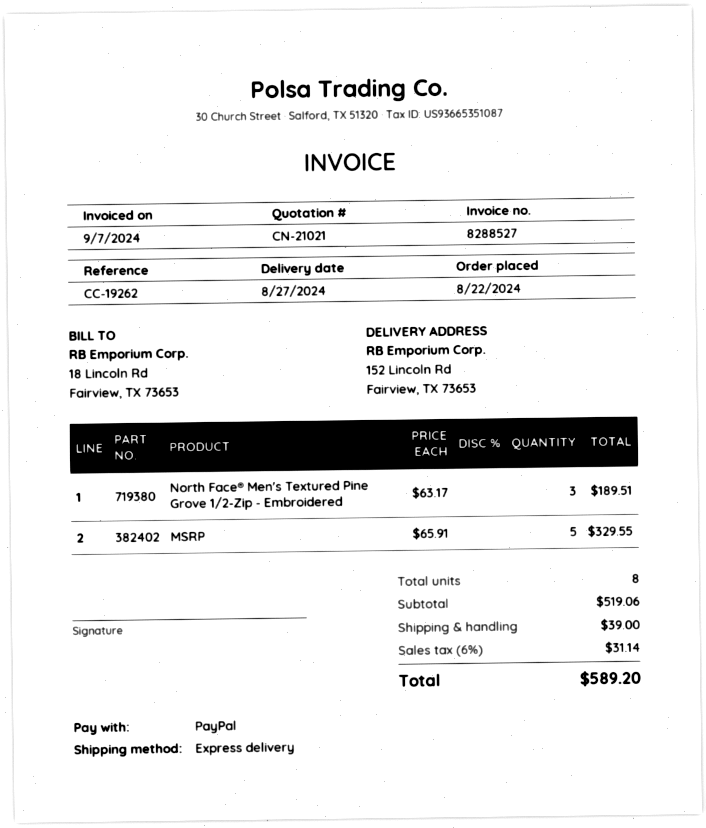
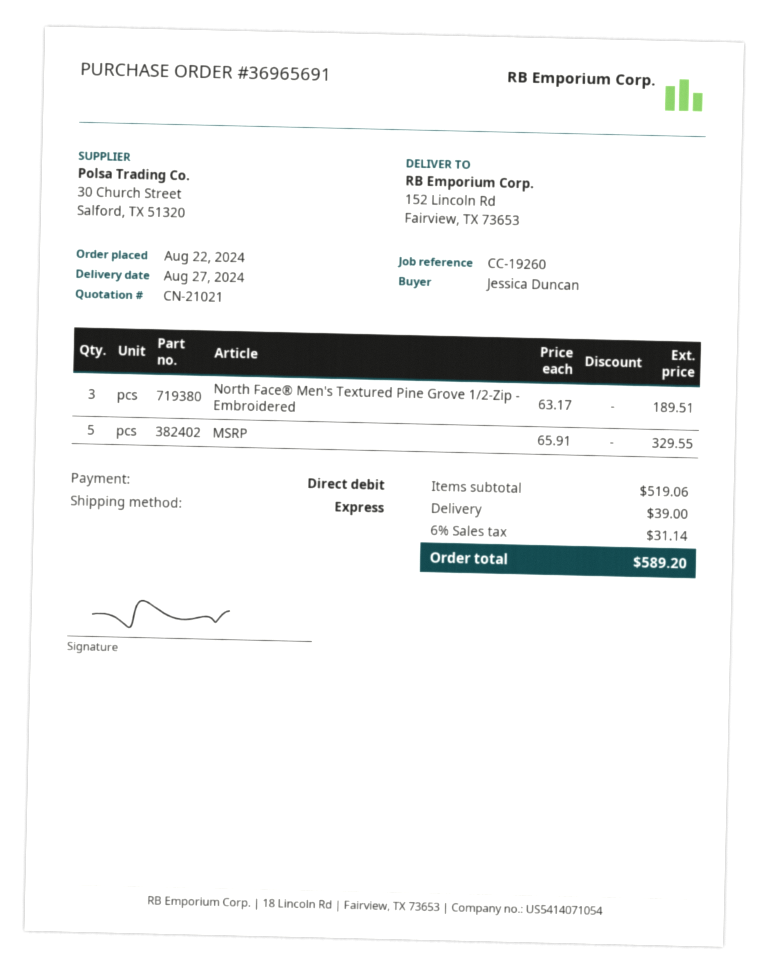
reference: CC-19262 -> CC-19260
payment method: PayPal -> direct debit

